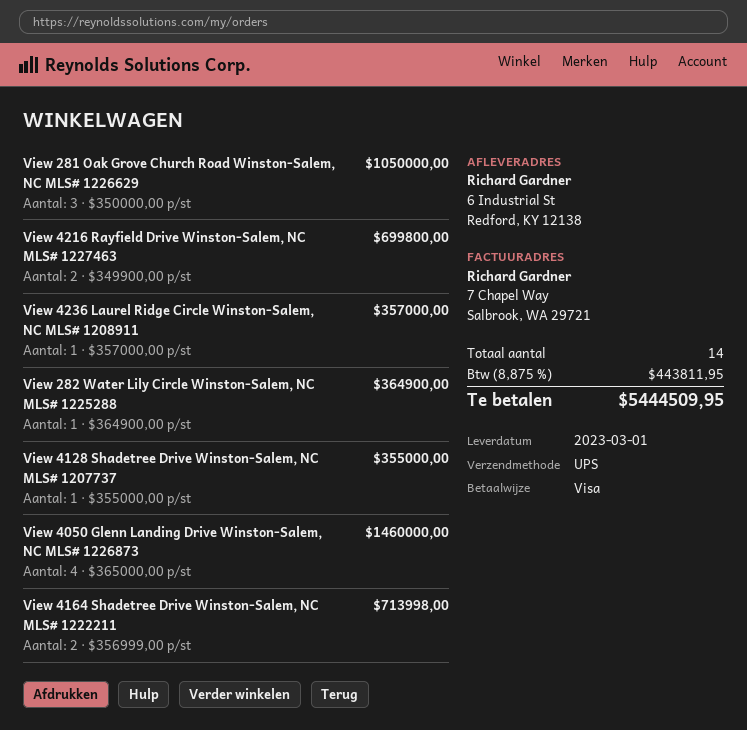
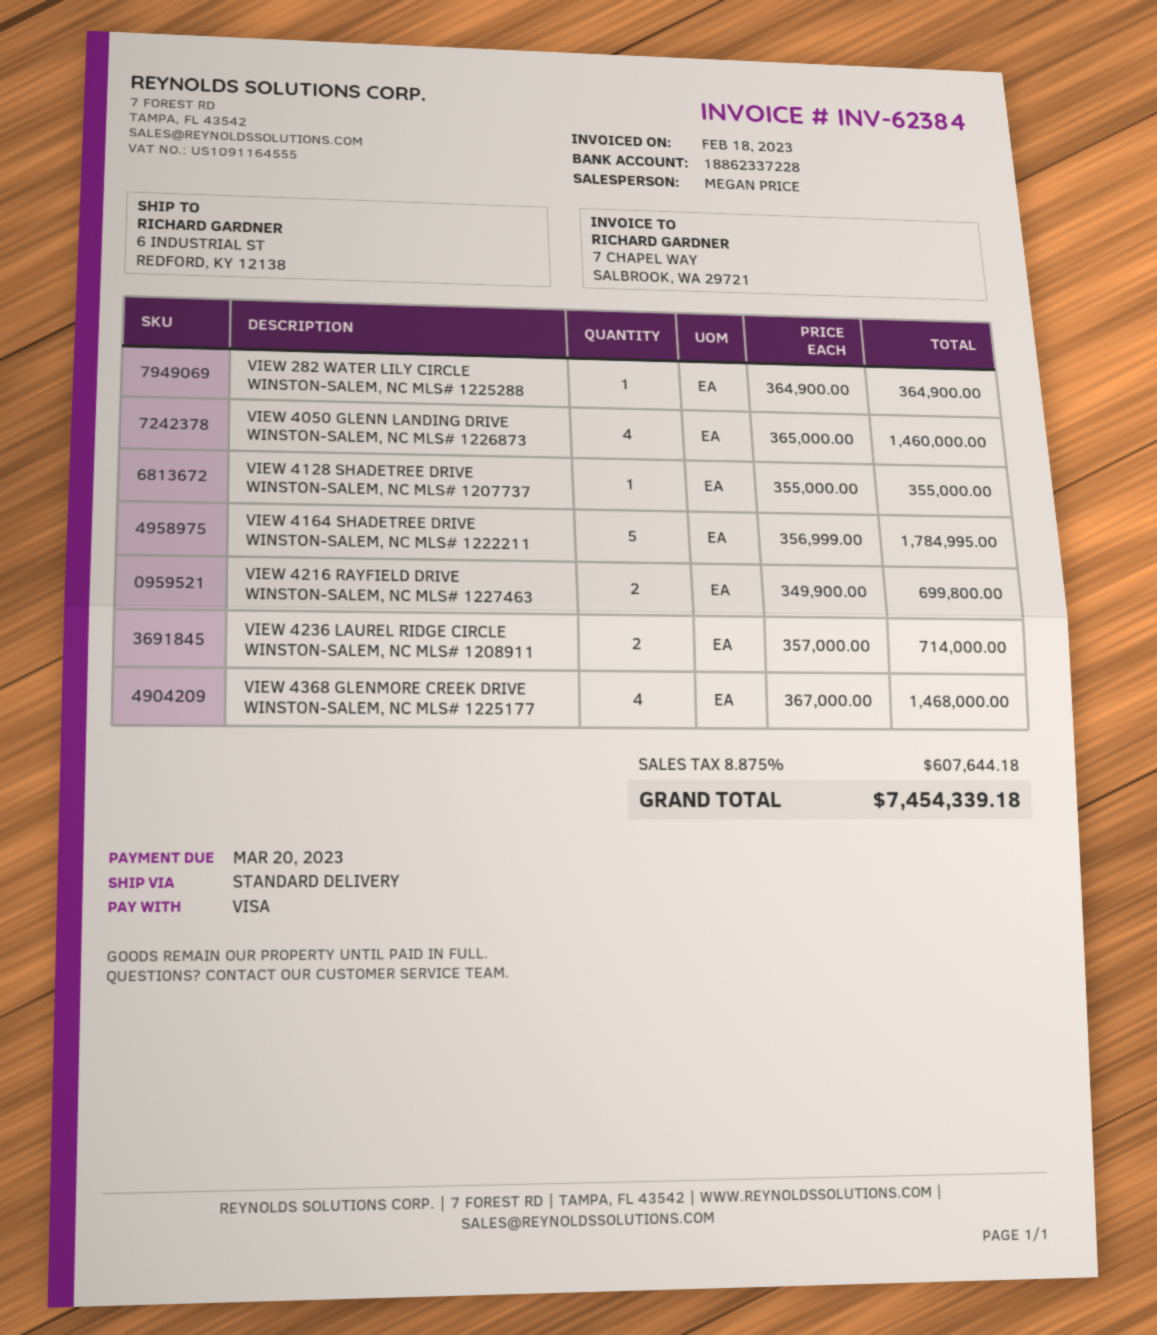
shipping method: UPS -> standard
View 281 Oak Grove Church Road Winston-Salem, NC MLS# 1226629: 3 x 350000.00 = 1050000.00 -> none
View 4236 Laurel Ridge Circle Winston-Salem, NC MLS# 1208911: 1 x 357000.00 = 357000.00 -> 2 x 357000.00 = 714000.00
View 4164 Shadetree Drive Winston-Salem, NC MLS# 1222211: 2 x 356999.00 = 713998.00 -> 5 x 356999.00 = 1784995.00
VIEW 4368 GLENMORE CREEK DRIVE WINSTON-SALEM, NC MLS# 1225177: none -> 4 x 367000.00 = 1468000.00
tax: 8.875% = 443811.95 -> 8.875% = 607644.18
total: 5444509.95 -> 7454339.18

